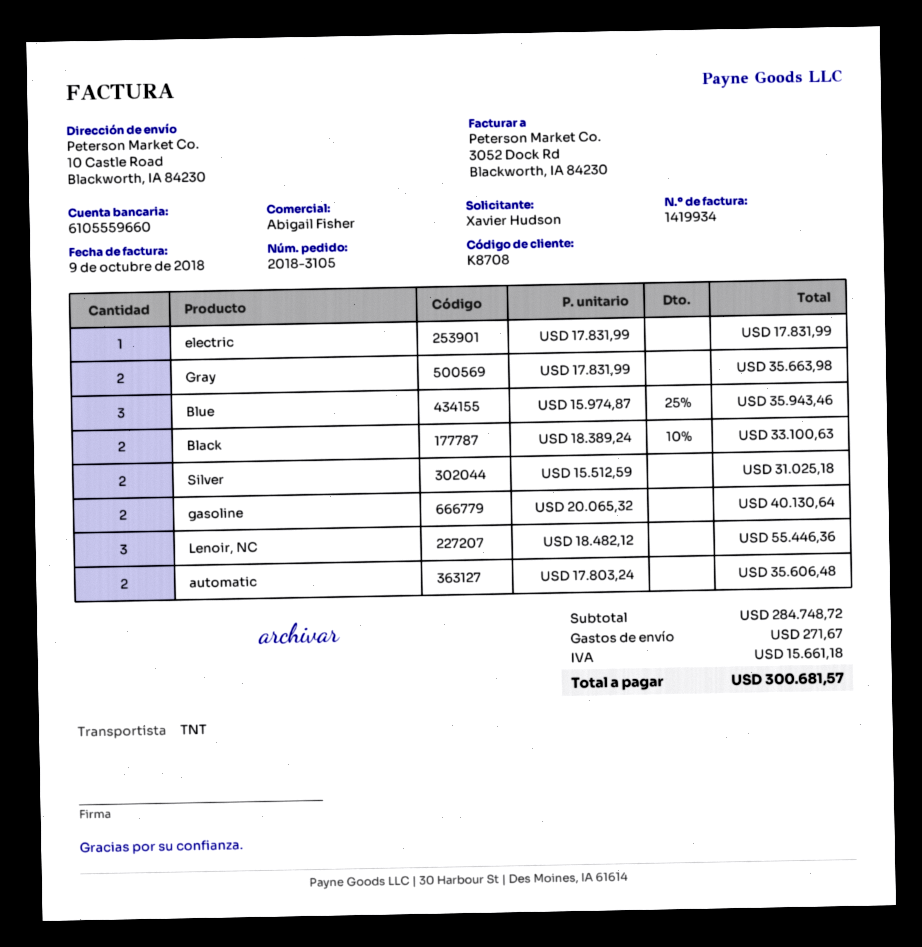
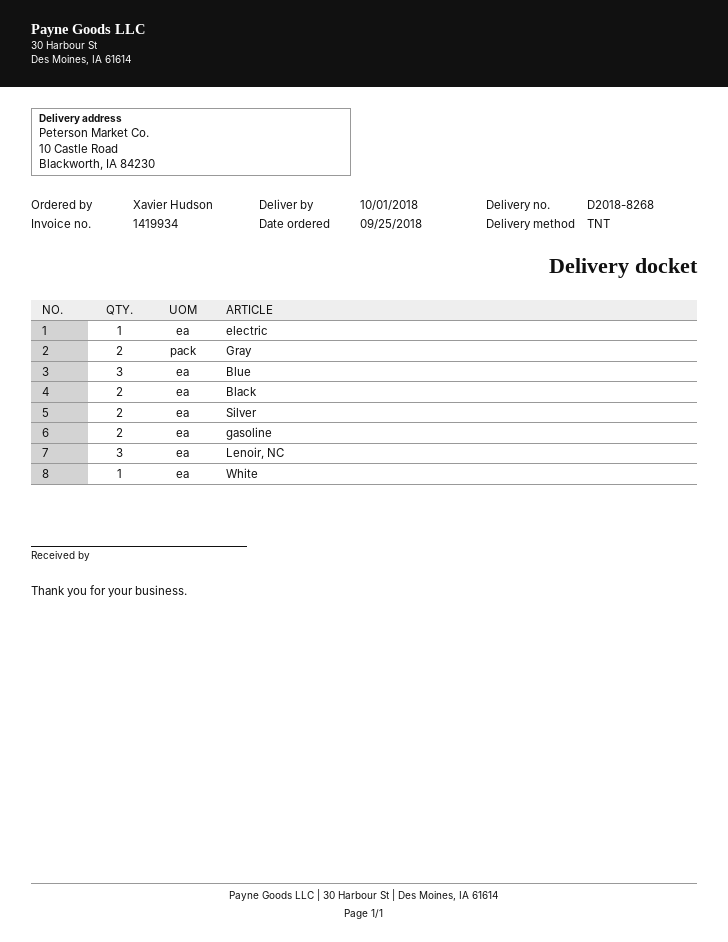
automatic: 2 -> none
White: none -> 1

